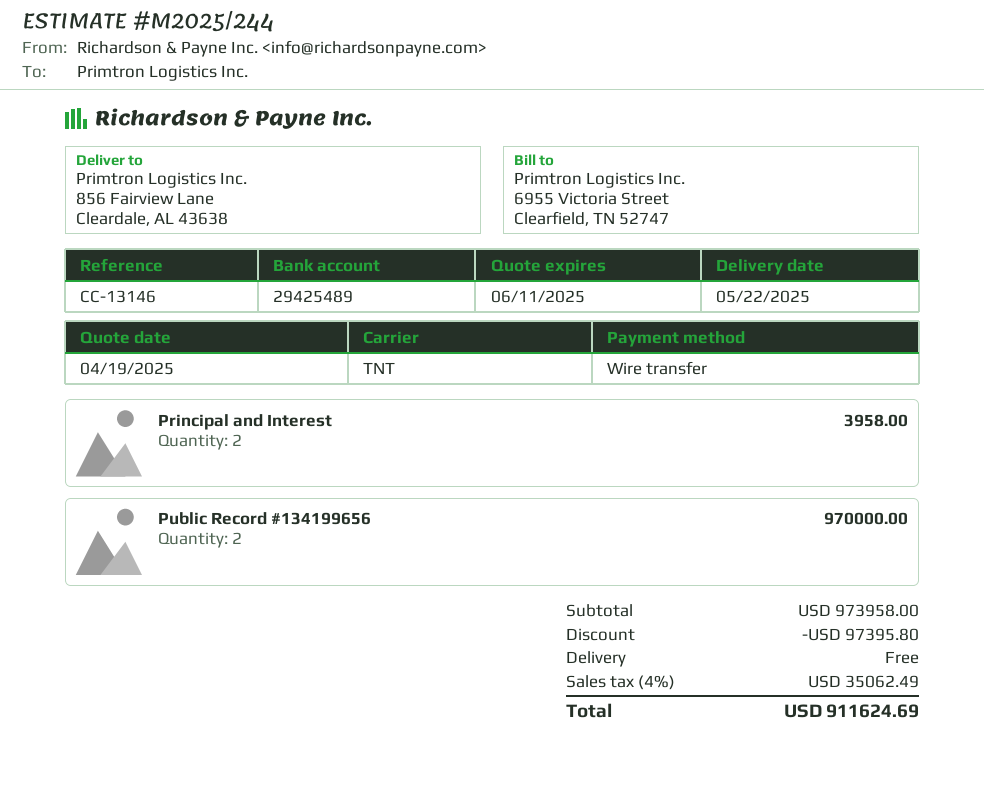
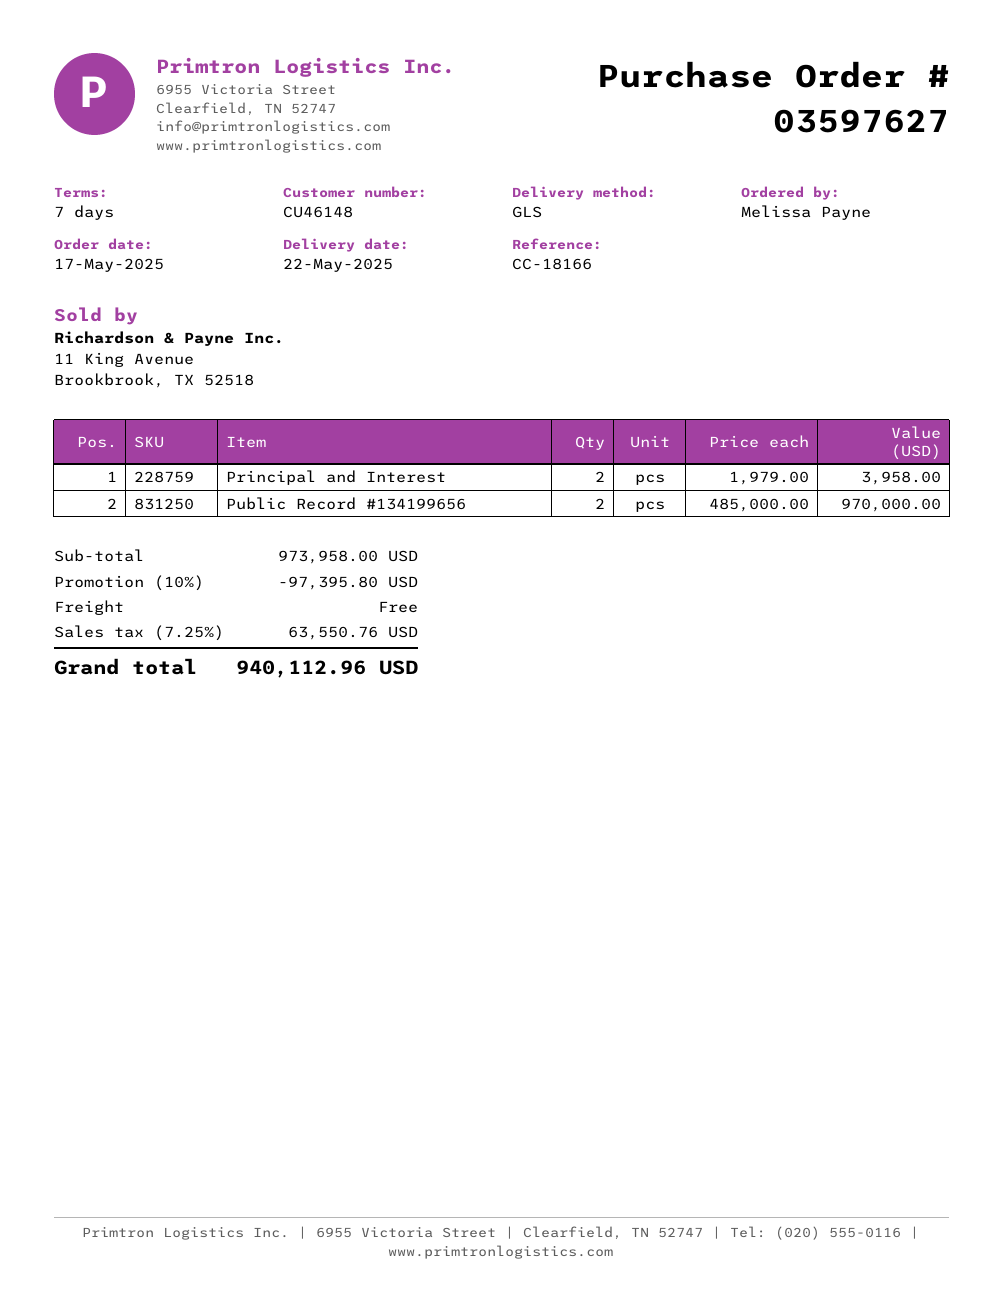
reference: CC-13146 -> CC-18166
shipping method: TNT -> GLS
tax: 4% = 35062.49 -> 7.25% = 63550.76
total: 911624.69 -> 940112.96

